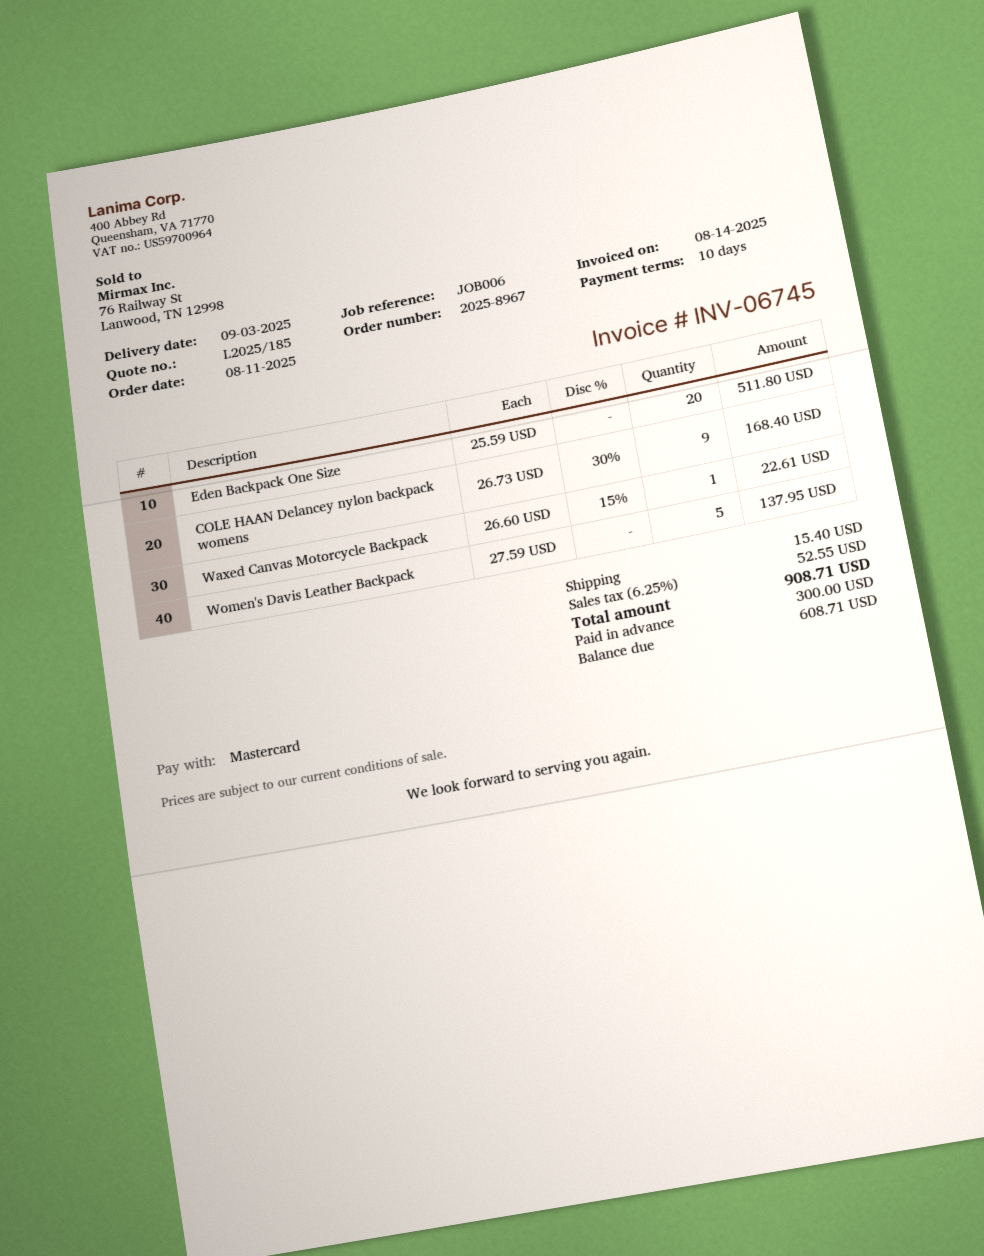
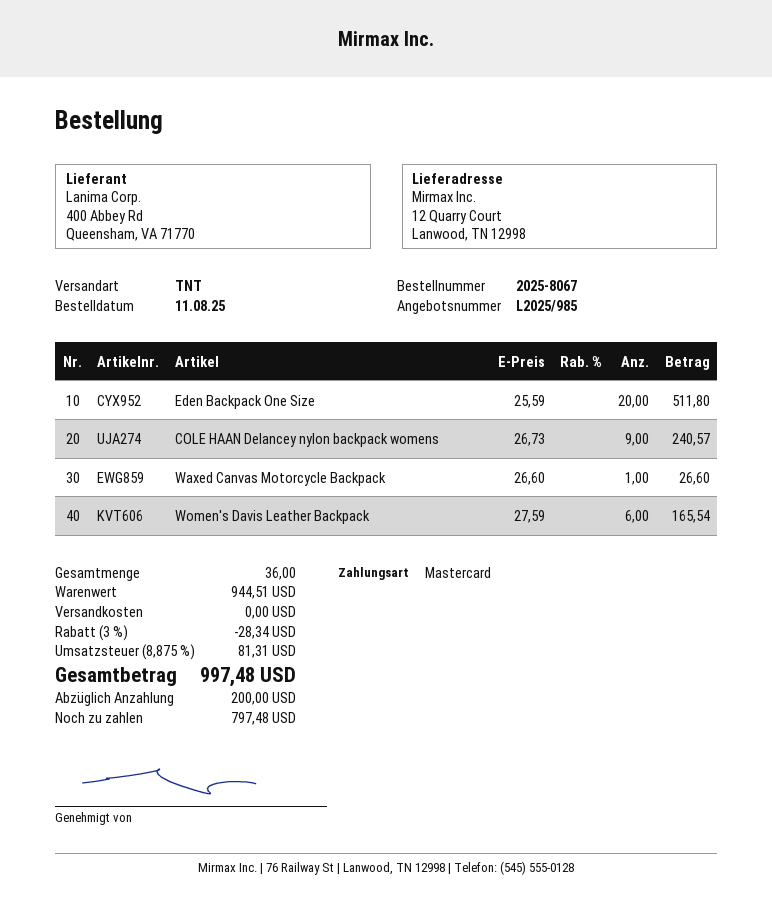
quote number: L2025/185 -> L2025/985
order number: 2025-8967 -> 2025-8067
COLE HAAN Delancey nylon backpack womens: 9 x 26.73 - 30% = 168.40 -> 9 x 26.73 = 240.57
Waxed Canvas Motorcycle Backpack: 1 x 26.60 - 15% = 22.61 -> 1 x 26.60 = 26.60
Women's Davis Leather Backpack: 5 x 27.59 = 137.95 -> 6 x 27.59 = 165.54
discount: none -> 3% = 28.34
shipping: 15.40 -> 0.00
tax: 6.25% = 52.55 -> 8.875% = 81.31
total: 908.71 -> 997.48
deposit: 300.00 -> 200.00
balance: 608.71 -> 797.48

